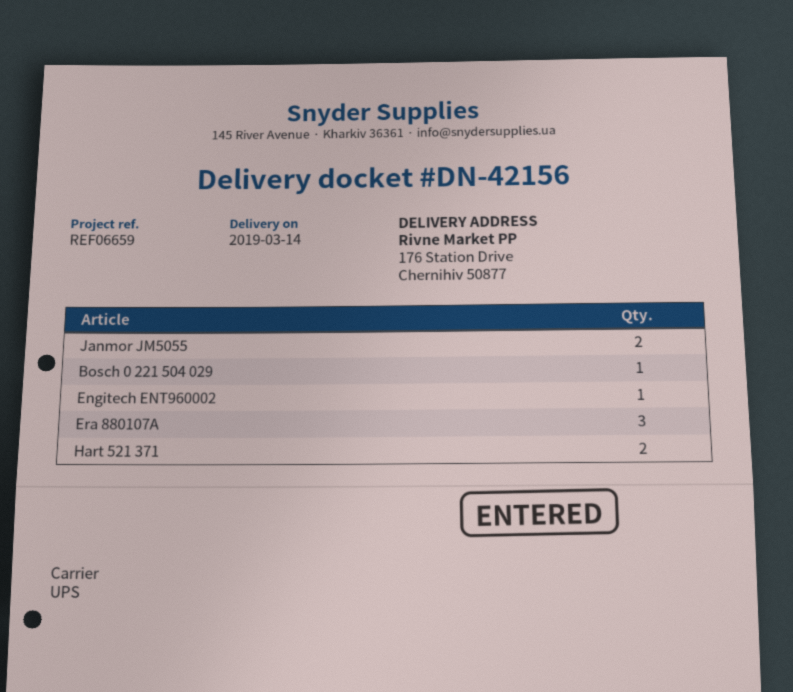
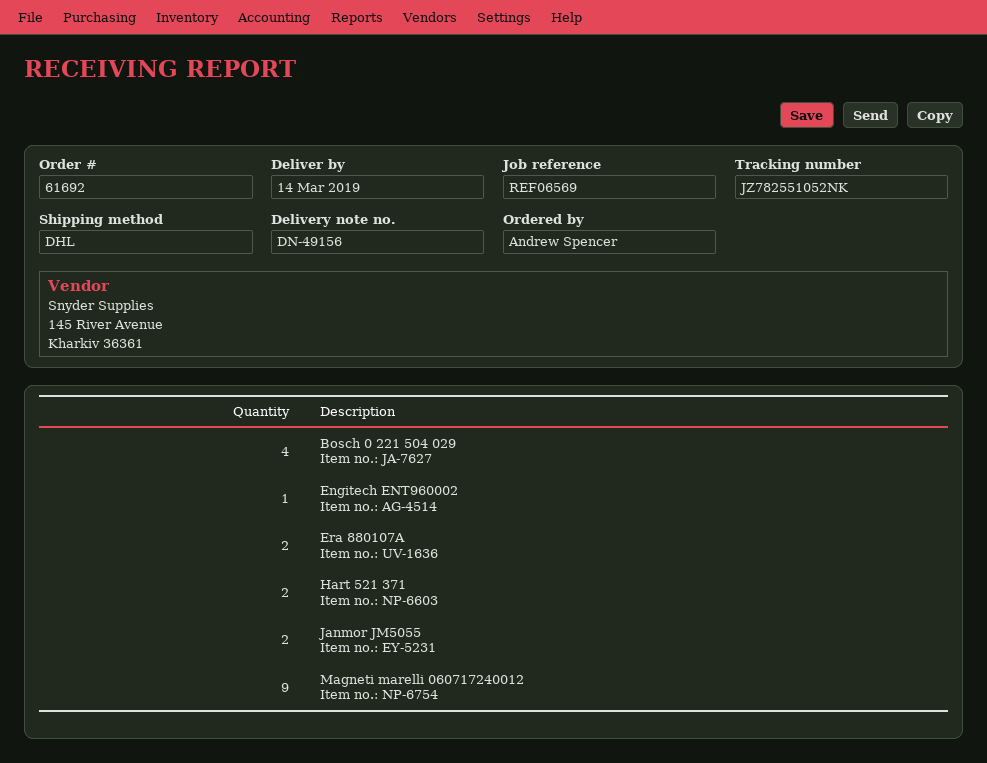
delivery note number: DN-42156 -> DN-49156
reference: REF06659 -> REF06569
shipping method: UPS -> DHL
Bosch 0 221 504 029: 1 -> 4
Era 880107A: 3 -> 2
Magneti marelli 060717240012: none -> 9

